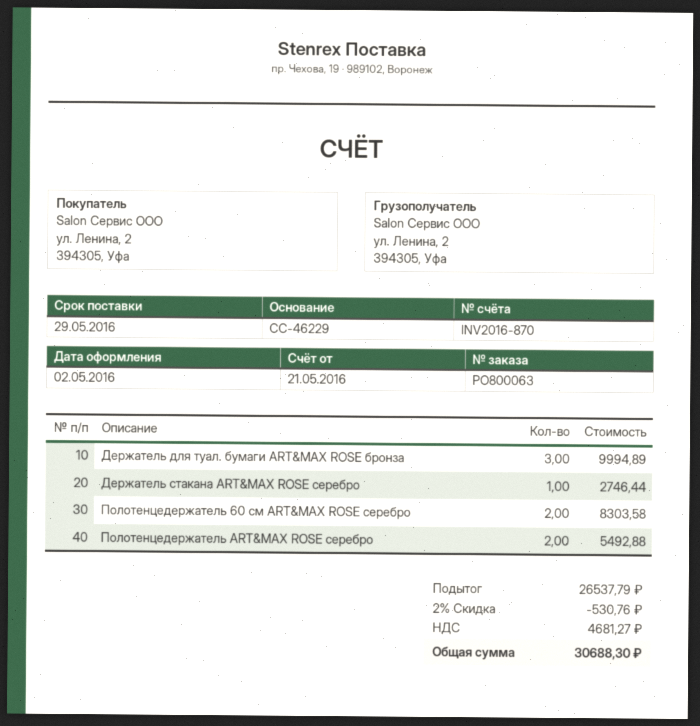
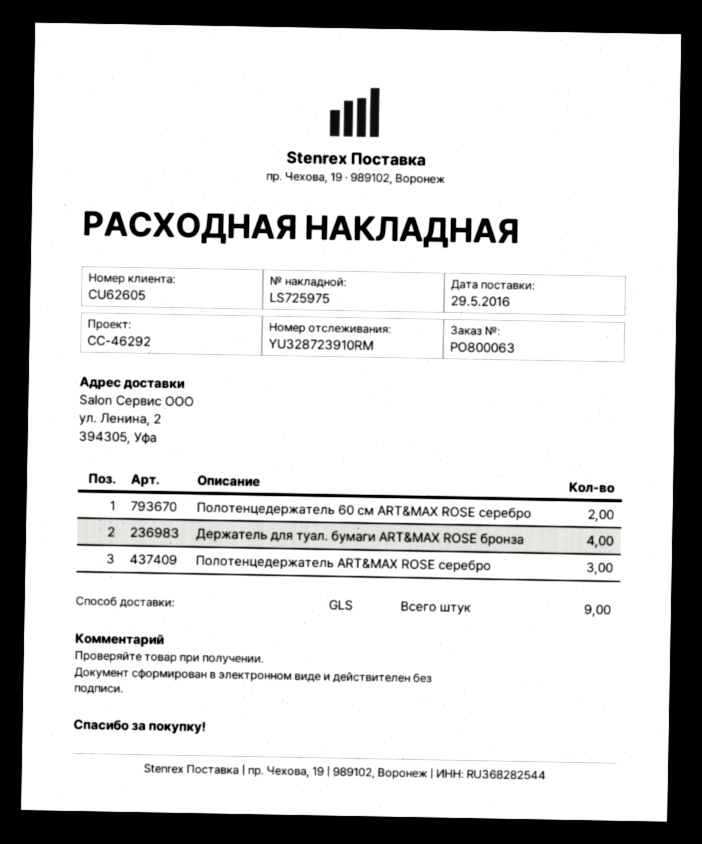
reference: CC-46229 -> CC-46292
Держатель для туал. бумаги ART&MAX ROSE бронза: 3 -> 4
Держатель стакана ART&MAX ROSE серебро: 1 -> none
Полотенцедержатель ART&MAX ROSE серебро: 2 -> 3

